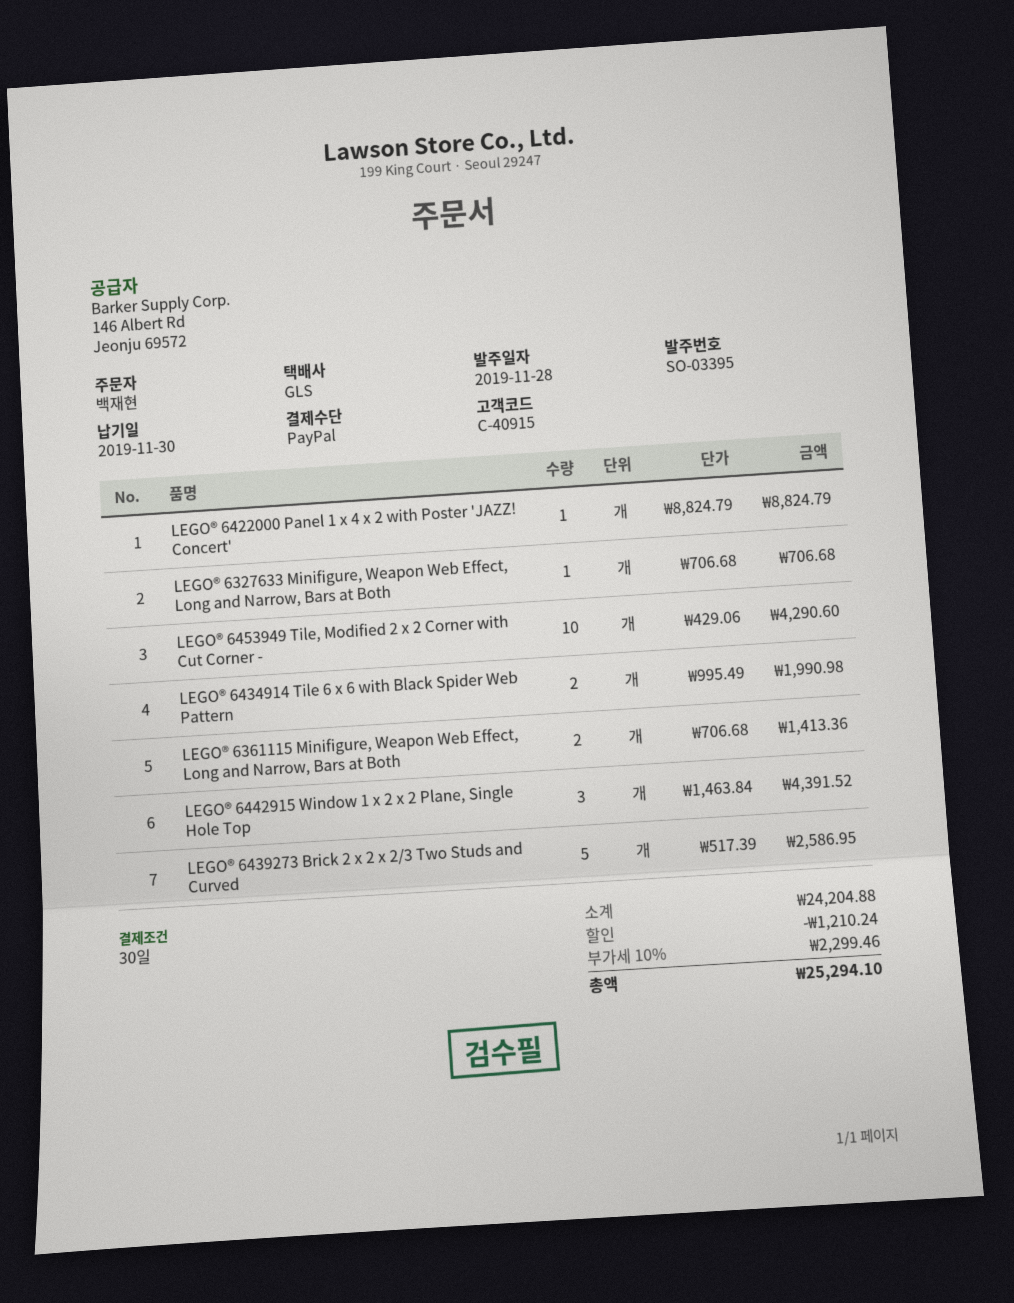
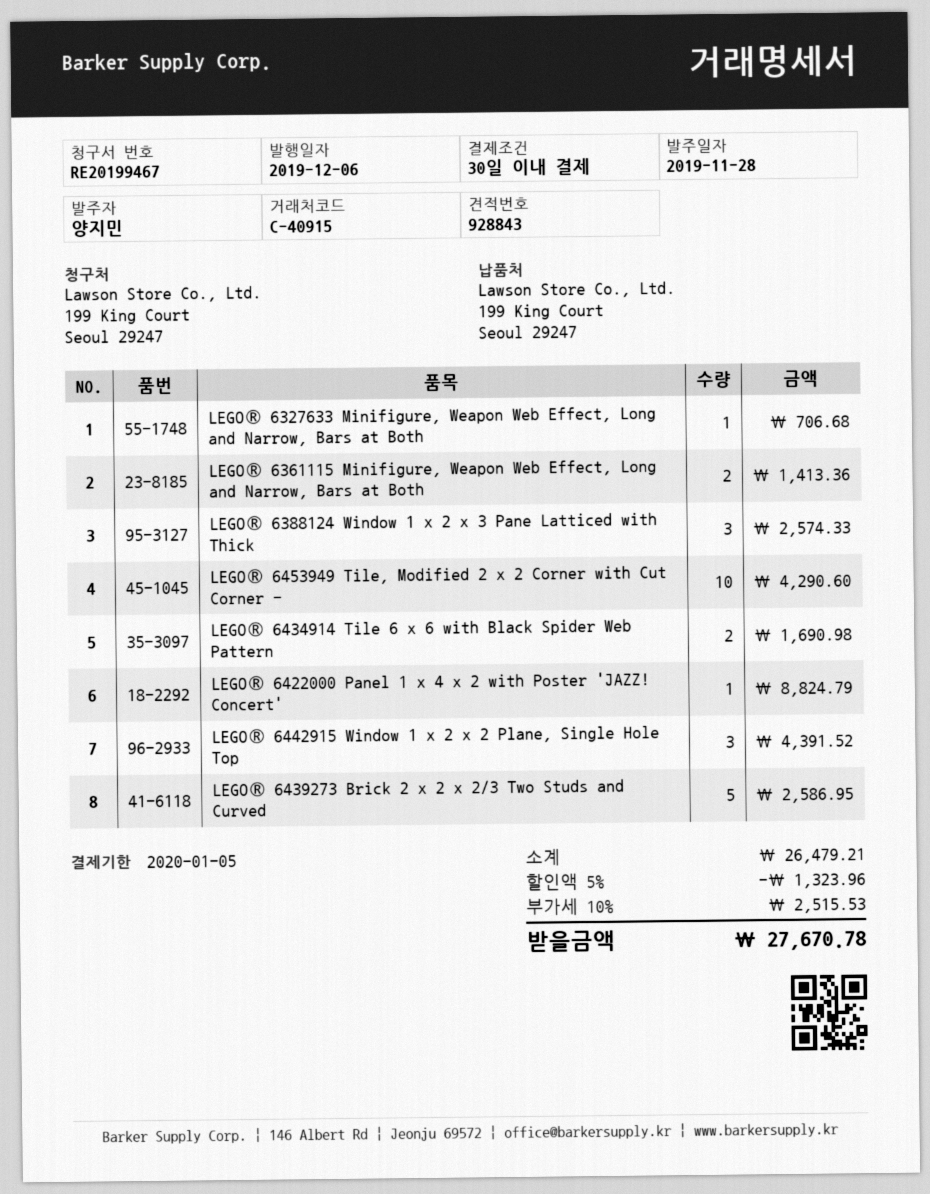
ordered by: 백재현 -> 양지민
LEGO® 6434914 Tile 6 x 6 with Black Spider Web Pattern: 2 for 1990.98 -> 2 for 1690.98
LEGO® 6388124 Window 1 x 2 x 3 Pane Latticed with Thick: none -> 3 for 2574.33
subtotal: 24204.88 -> 26479.21
discount: 1210.24 -> 1323.96
tax: 10% = 2299.46 -> 10% = 2515.53
total: 25294.10 -> 27670.78

